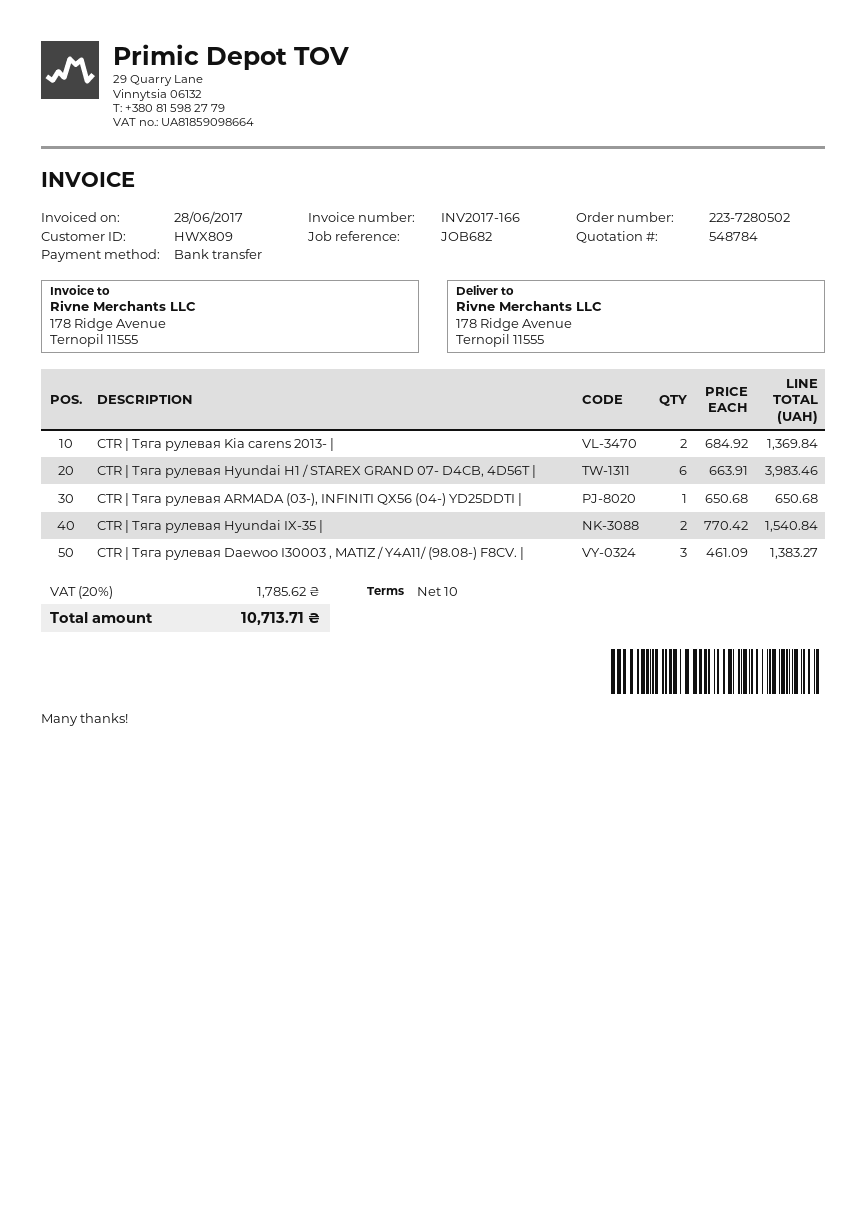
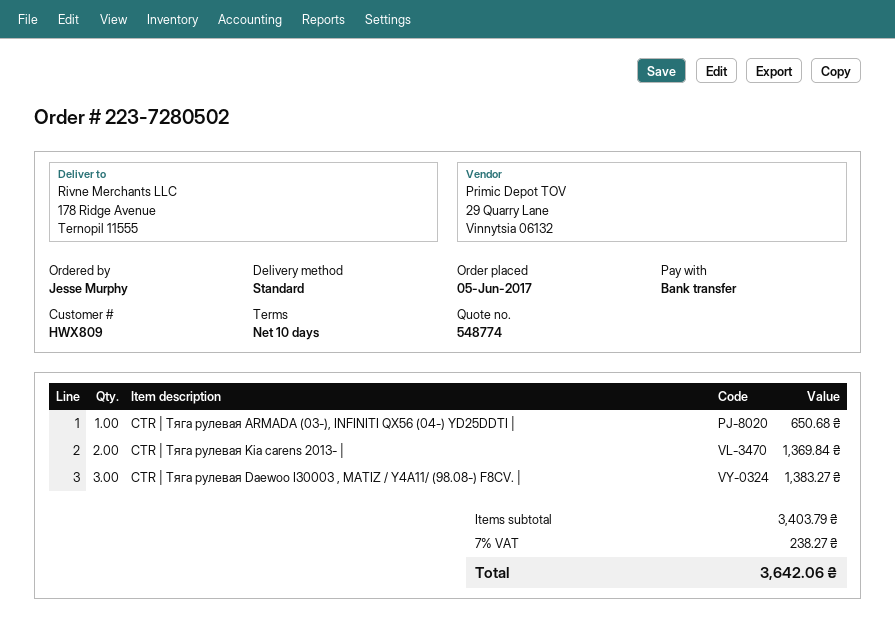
quote number: 548784 -> 548774
CTR | Тяга рулевая Hyundai H1 / STAREX GRAND 07- D4CB, 4D56T |: 6 for 3983.46 -> none
CTR | Тяга рулевая Hyundai IX-35 |: 2 for 1540.84 -> none
tax: 20% = 1785.62 -> 7% = 238.27
total: 10713.71 -> 3642.06

